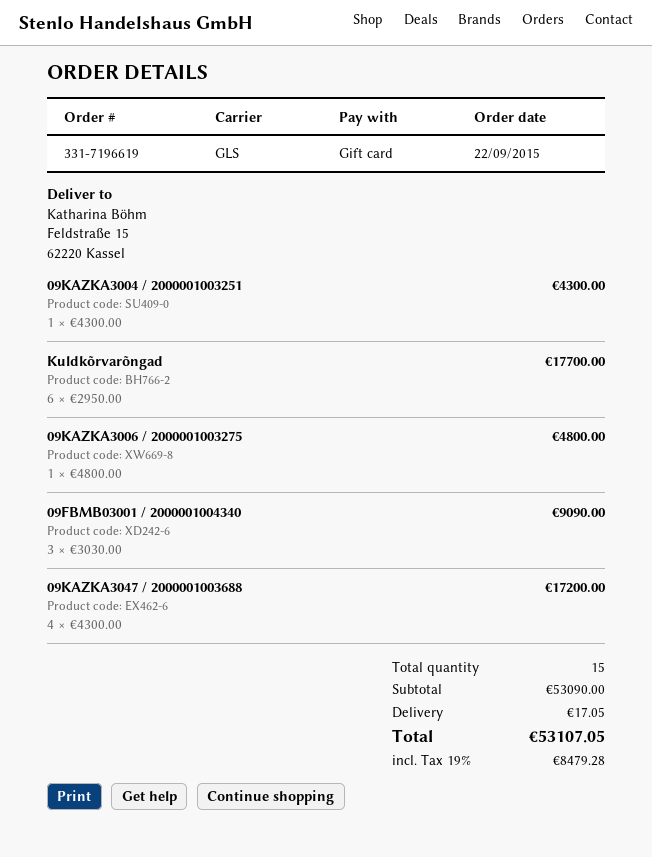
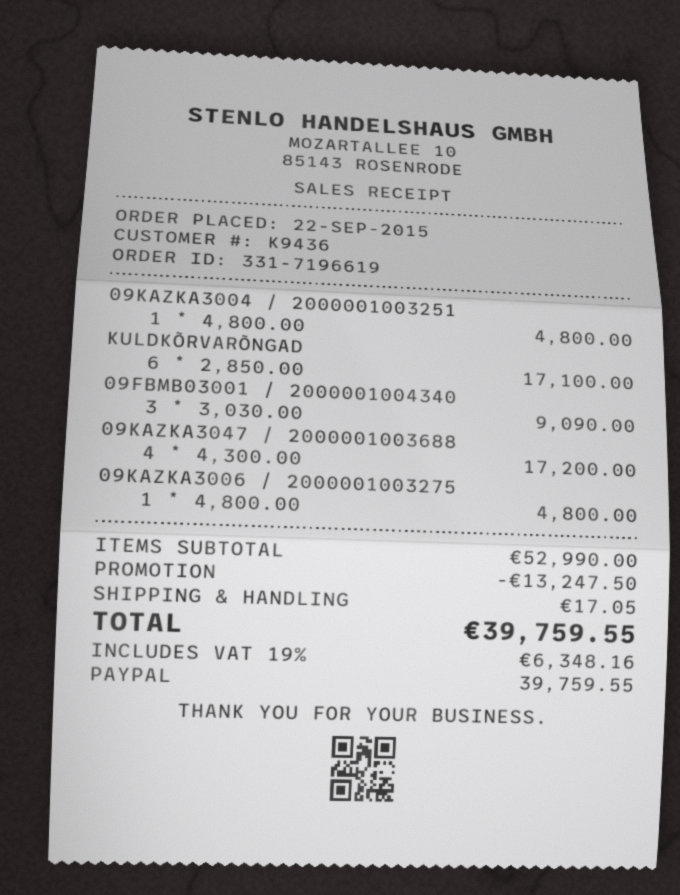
payment method: gift card -> PayPal
09KAZKA3004 / 2000001003251: 1 x 4300.00 = 4300.00 -> 1 x 4800.00 = 4800.00
Kuldkõrvarõngad: 6 x 2950.00 = 17700.00 -> 6 x 2850.00 = 17100.00
subtotal: 53090.00 -> 52990.00
discount: none -> 13247.50
tax: 19% = 8479.28 -> 19% = 6348.16
total: 53107.05 -> 39759.55

